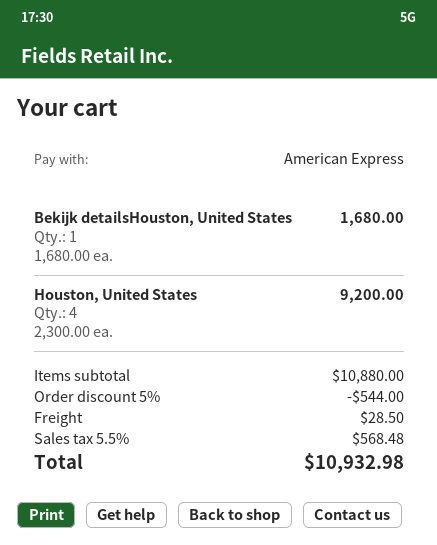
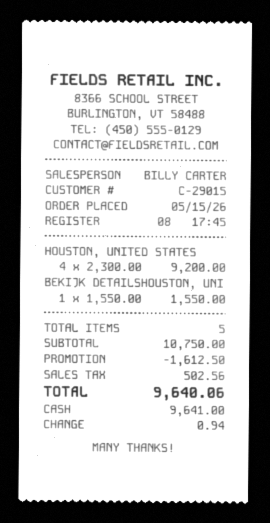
payment method: American Express -> cash
Bekijk detailsHouston, United States: 1 x 1680.00 = 1680.00 -> 1 x 1550.00 = 1550.00
subtotal: 10880.00 -> 10750.00
discount: 544.00 -> 1612.50
shipping: 28.50 -> none
tax: 568.48 -> 502.56
total: 10932.98 -> 9640.06

